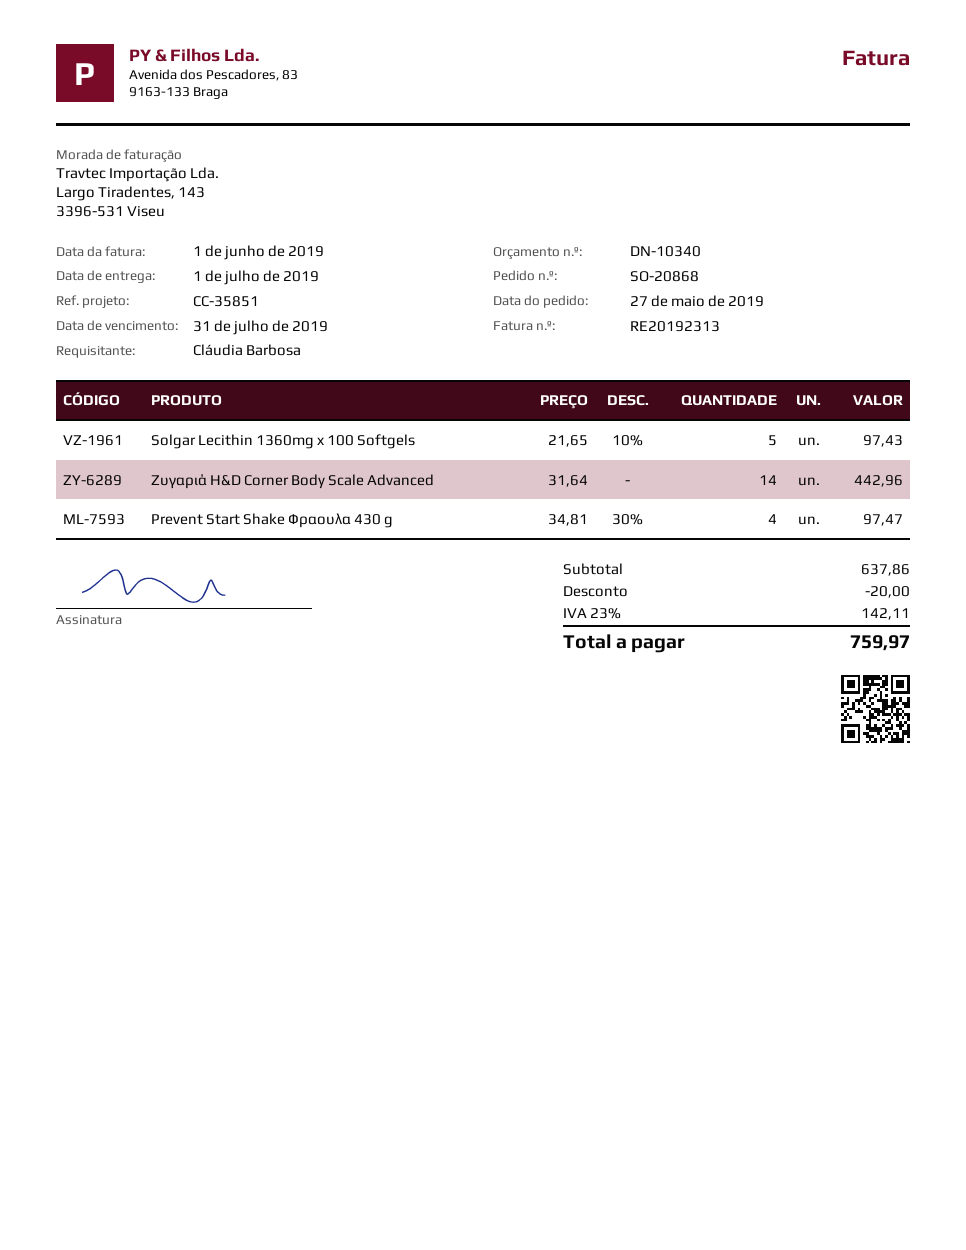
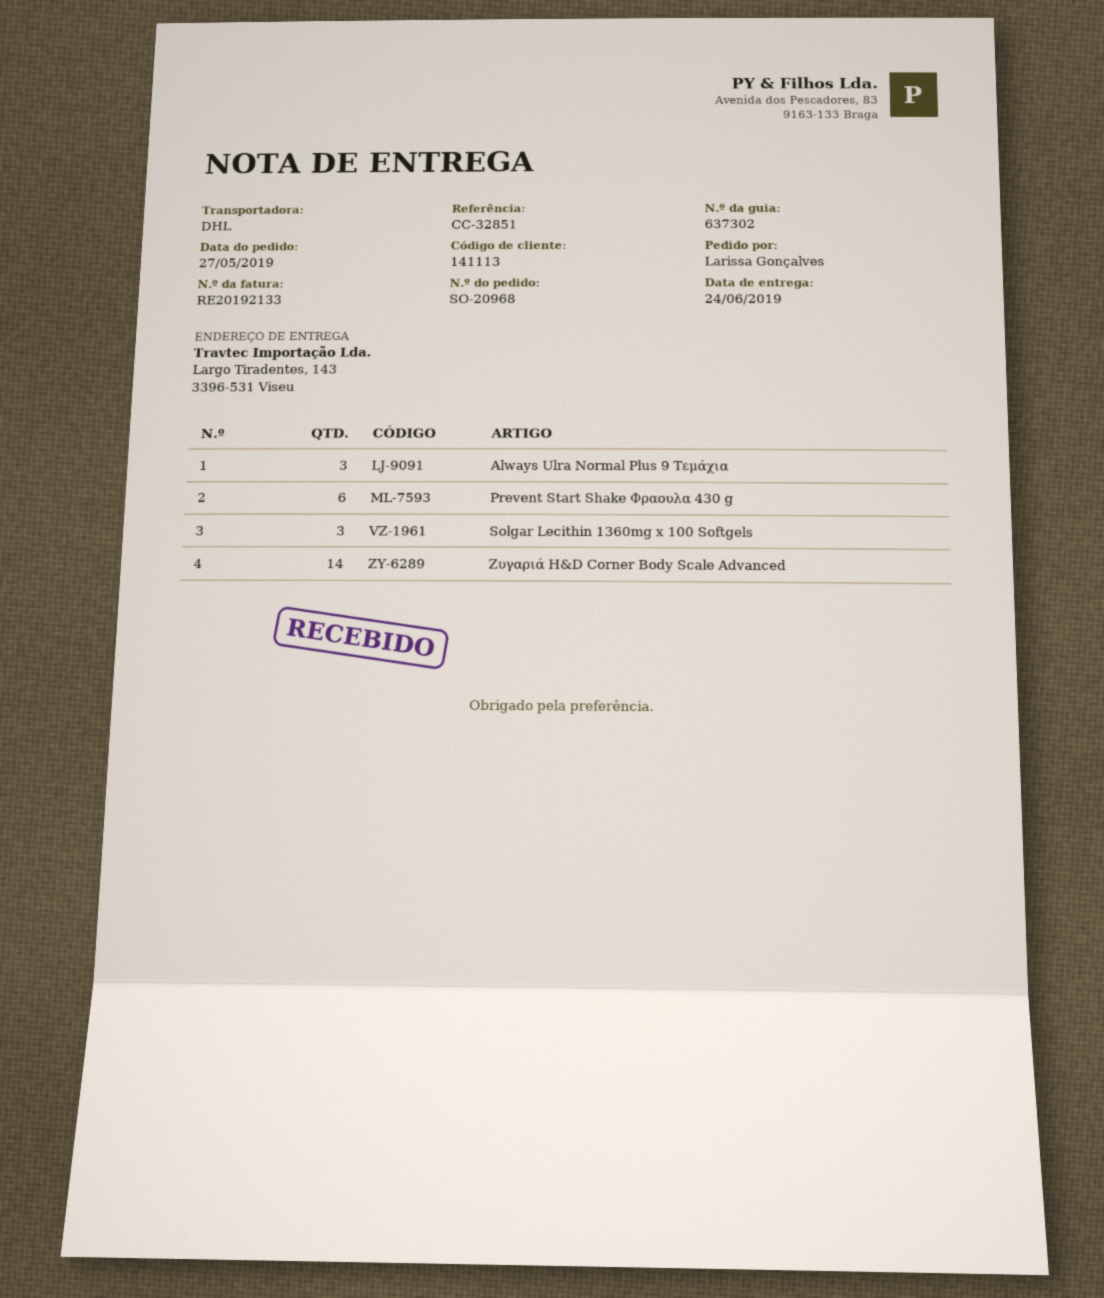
order number: SO-20868 -> SO-20968
delivery date: 2019-07-01 -> 2019-06-24
invoice number: RE20192313 -> RE20192133
reference: CC-35851 -> CC-32851
ordered by: Cláudia Barbosa -> Larissa Gonçalves
Solgar Lecithin 1360mg x 100 Softgels: 5 -> 3
Prevent Start Shake Φραουλα 430 g: 4 -> 6
Always Ulra Normal Plus 9 Τεμάχια: none -> 3

